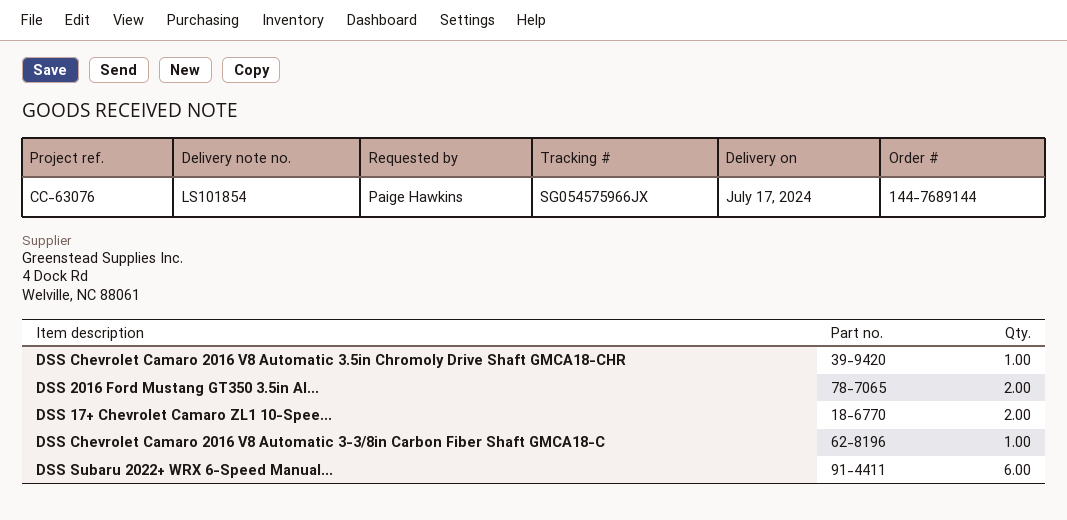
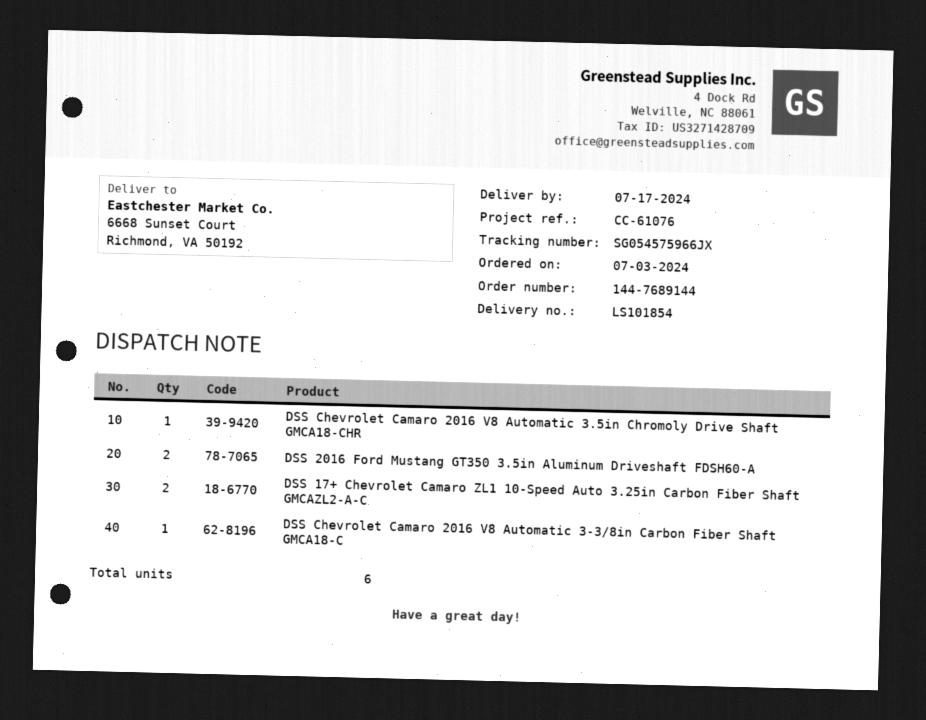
reference: CC-63076 -> CC-61076
DSS Subaru 2022+ WRX 6-Speed Manual...: 6 -> none

